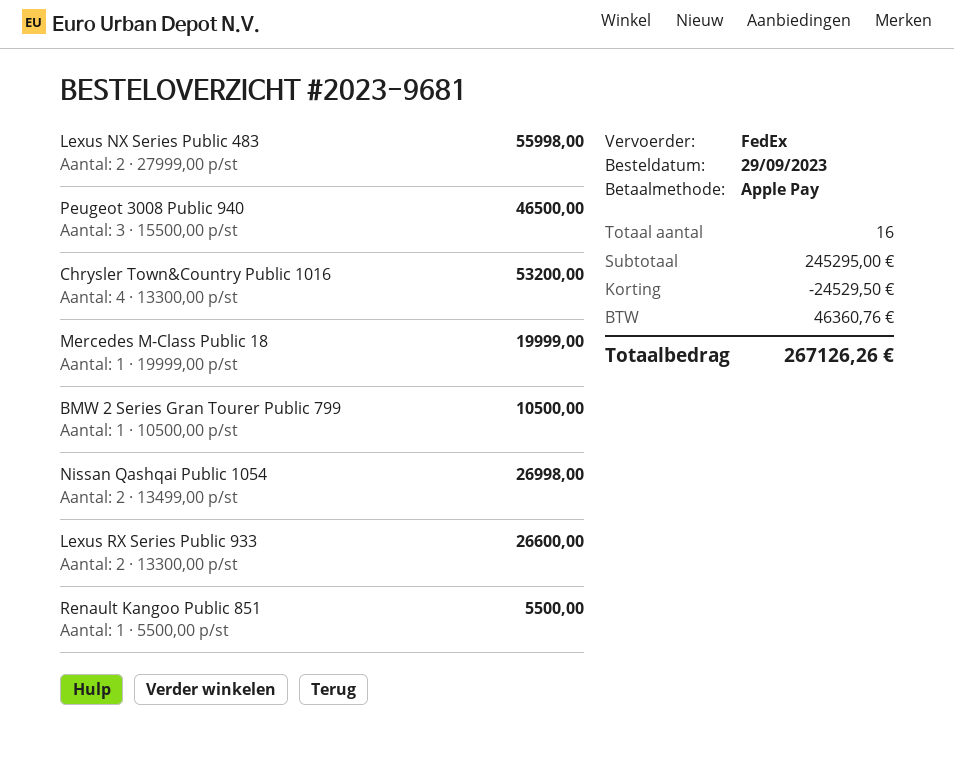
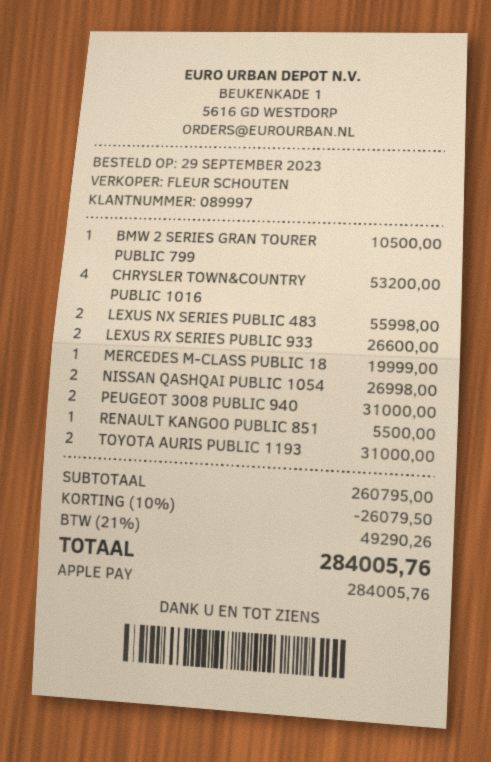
Peugeot 3008 Public 940: 3 for 46500.00 -> 2 for 31000.00
TOYOTA AURIS PUBLIC 1193: none -> 2 for 31000.00
subtotal: 245295.00 -> 260795.00
discount: 24529.50 -> 26079.50
tax: 46360.76 -> 49290.26
total: 267126.26 -> 284005.76

